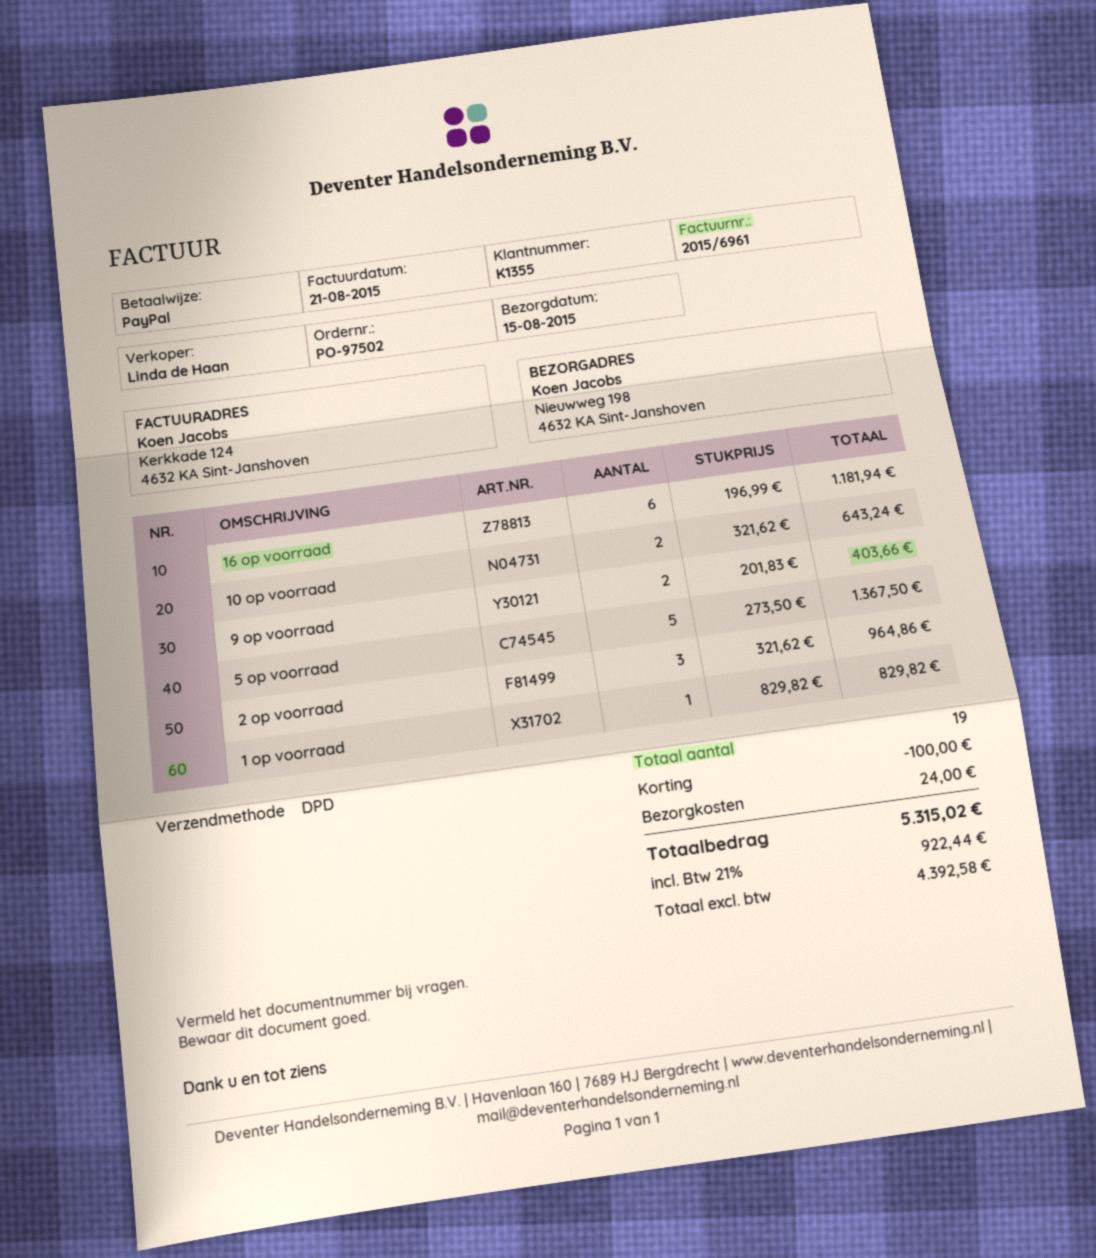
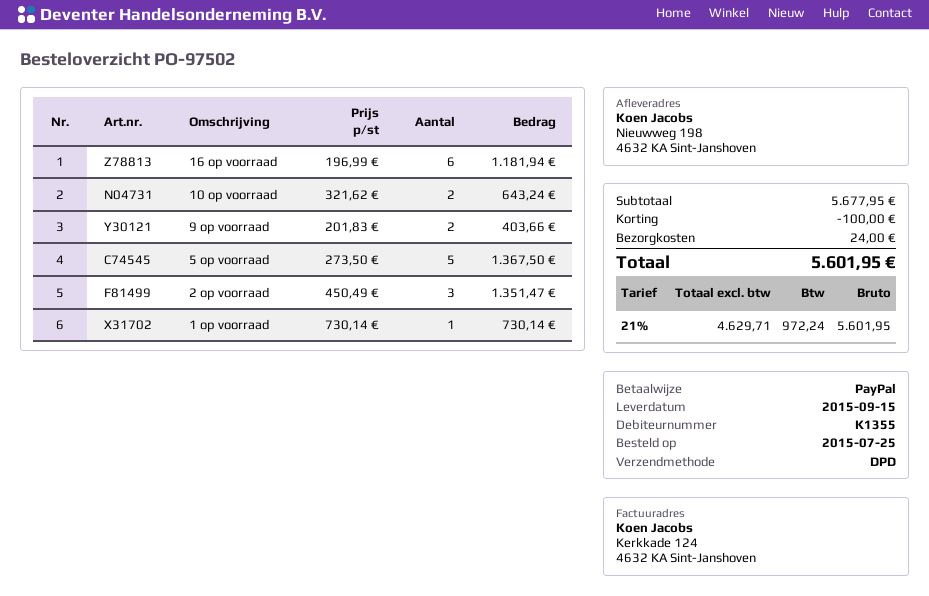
delivery date: 2015-08-15 -> 2015-09-15
2 op voorraad: 3 x 321.62 = 964.86 -> 3 x 450.49 = 1351.47
1 op voorraad: 1 x 829.82 = 829.82 -> 1 x 730.14 = 730.14
net: 4392.58 -> 4629.71
tax: 21% = 922.44 -> 21% = 972.24
total: 5315.02 -> 5601.95

